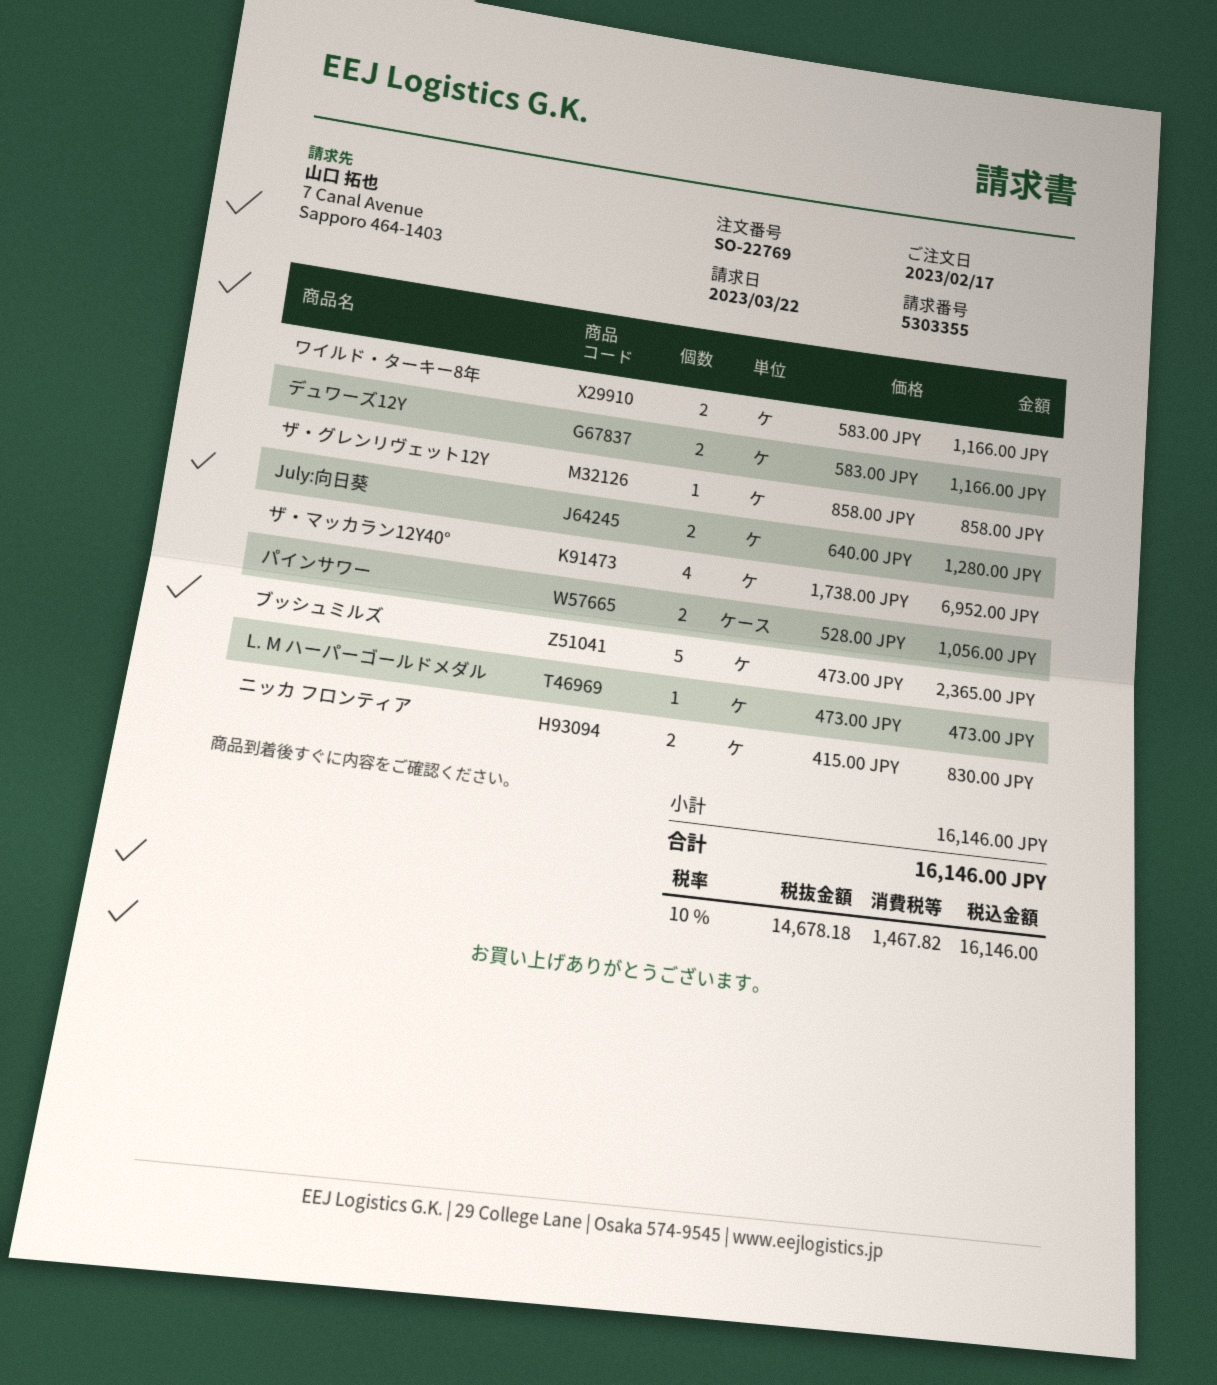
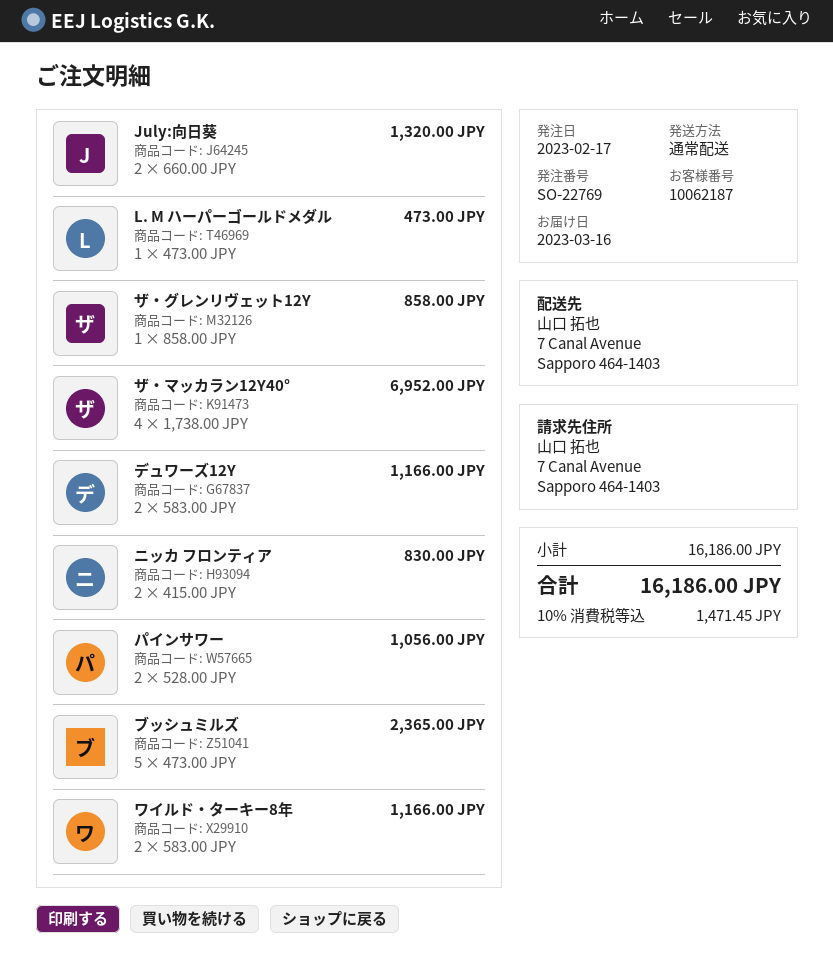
July:向日葵: 2 x 640.00 = 1280.00 -> 2 x 660.00 = 1320.00
subtotal: 16146.00 -> 16186.00
tax: 10% = 1467.82 -> 10% = 1471.45
total: 16146.00 -> 16186.00

